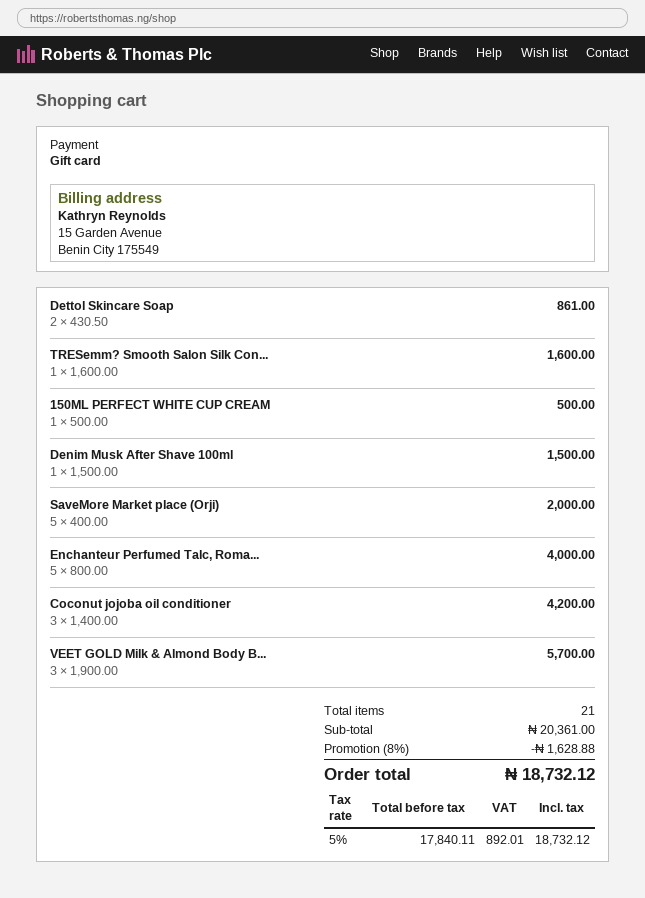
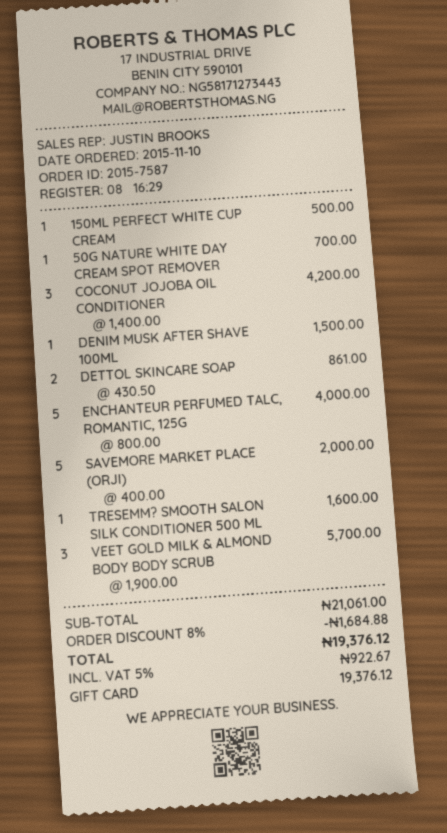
50G NATURE WHITE DAY CREAM SPOT REMOVER: none -> 1 x 700.00 = 700.00
subtotal: 20361.00 -> 21061.00
discount: 8% = 1628.88 -> 8% = 1684.88
tax: 5% = 892.01 -> 5% = 922.67
total: 18732.12 -> 19376.12

